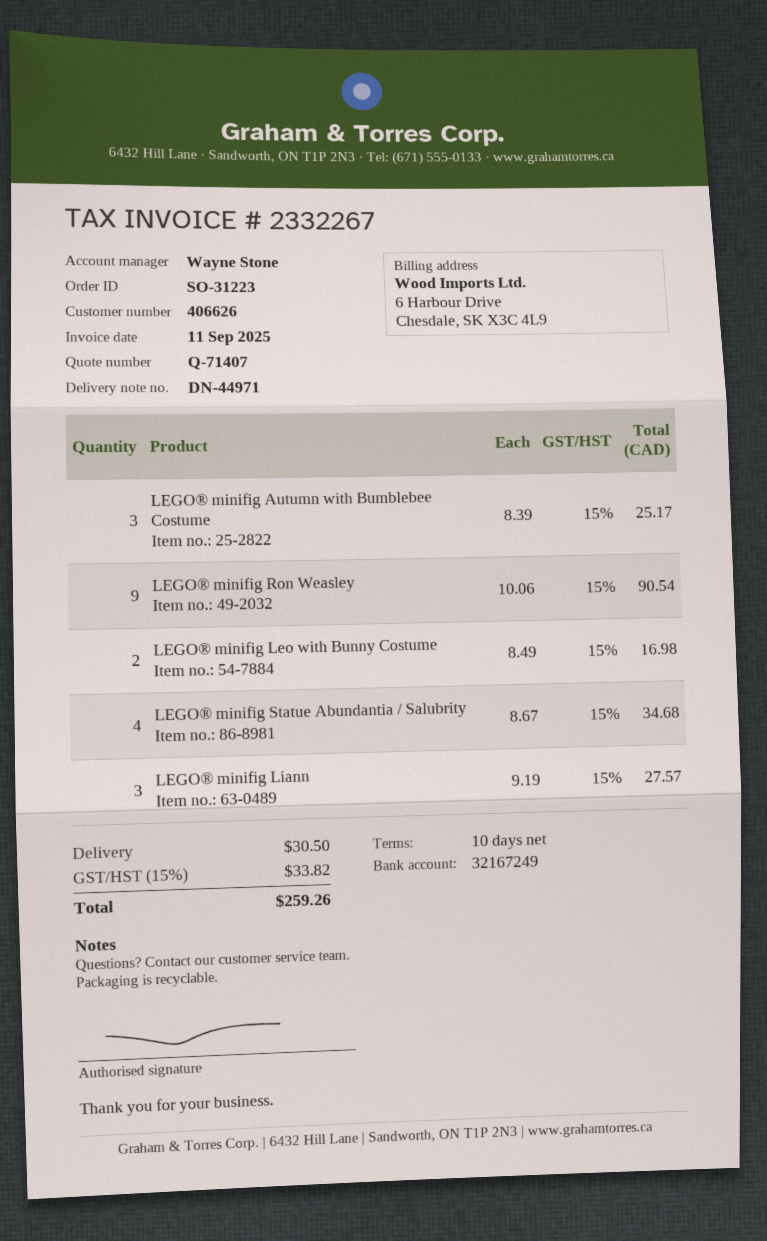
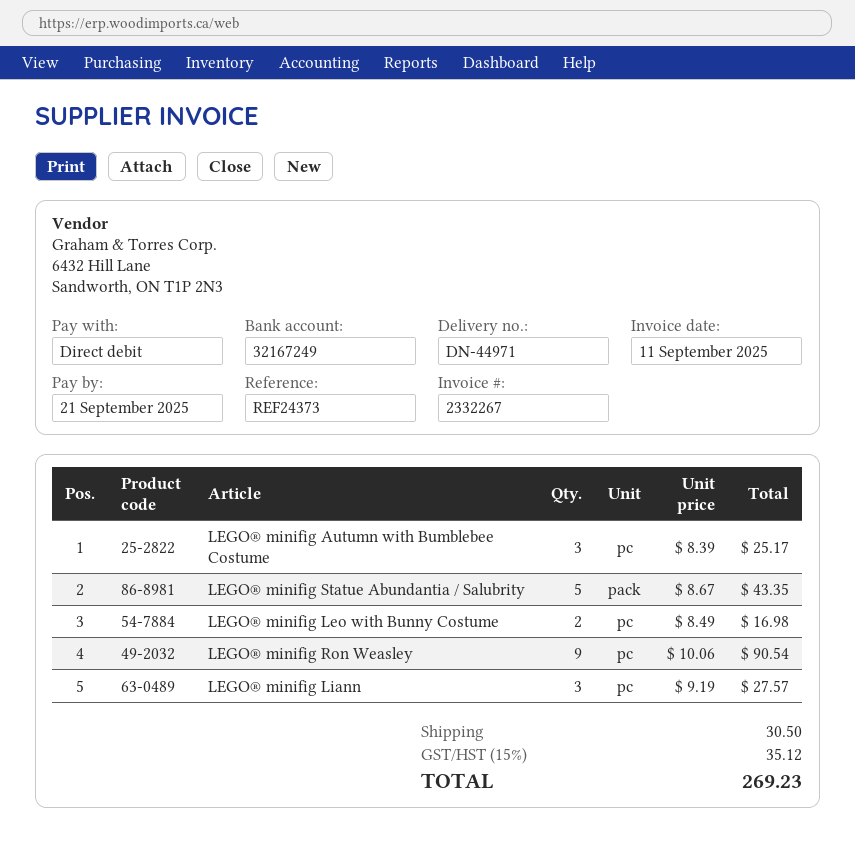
LEGO® minifig Statue Abundantia / Salubrity: 4 x 8.67 = 34.68 -> 5 x 8.67 = 43.35
tax: 15% = 33.82 -> 15% = 35.12
total: 259.26 -> 269.23

